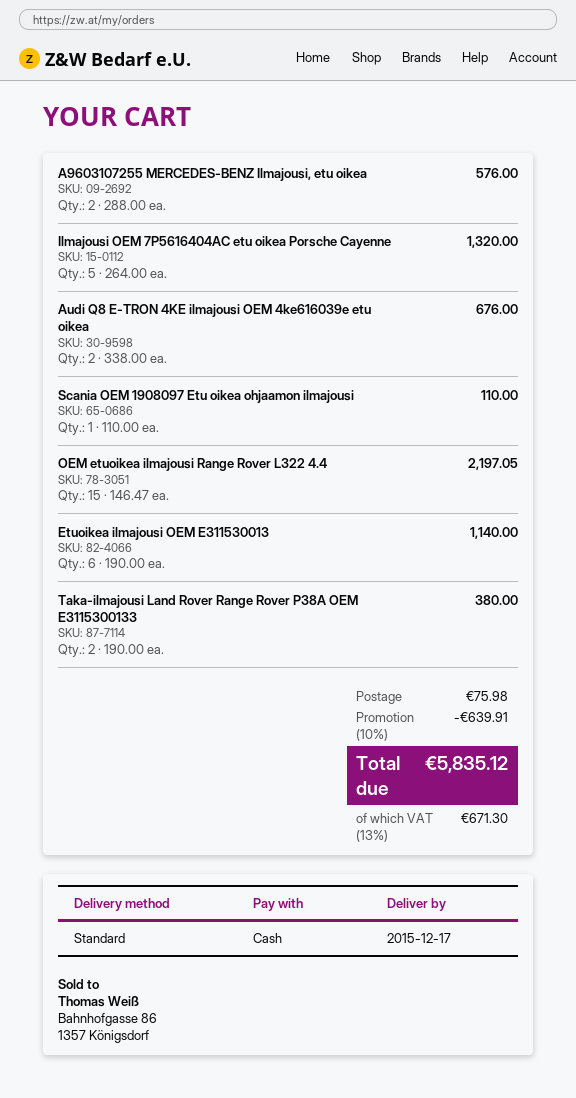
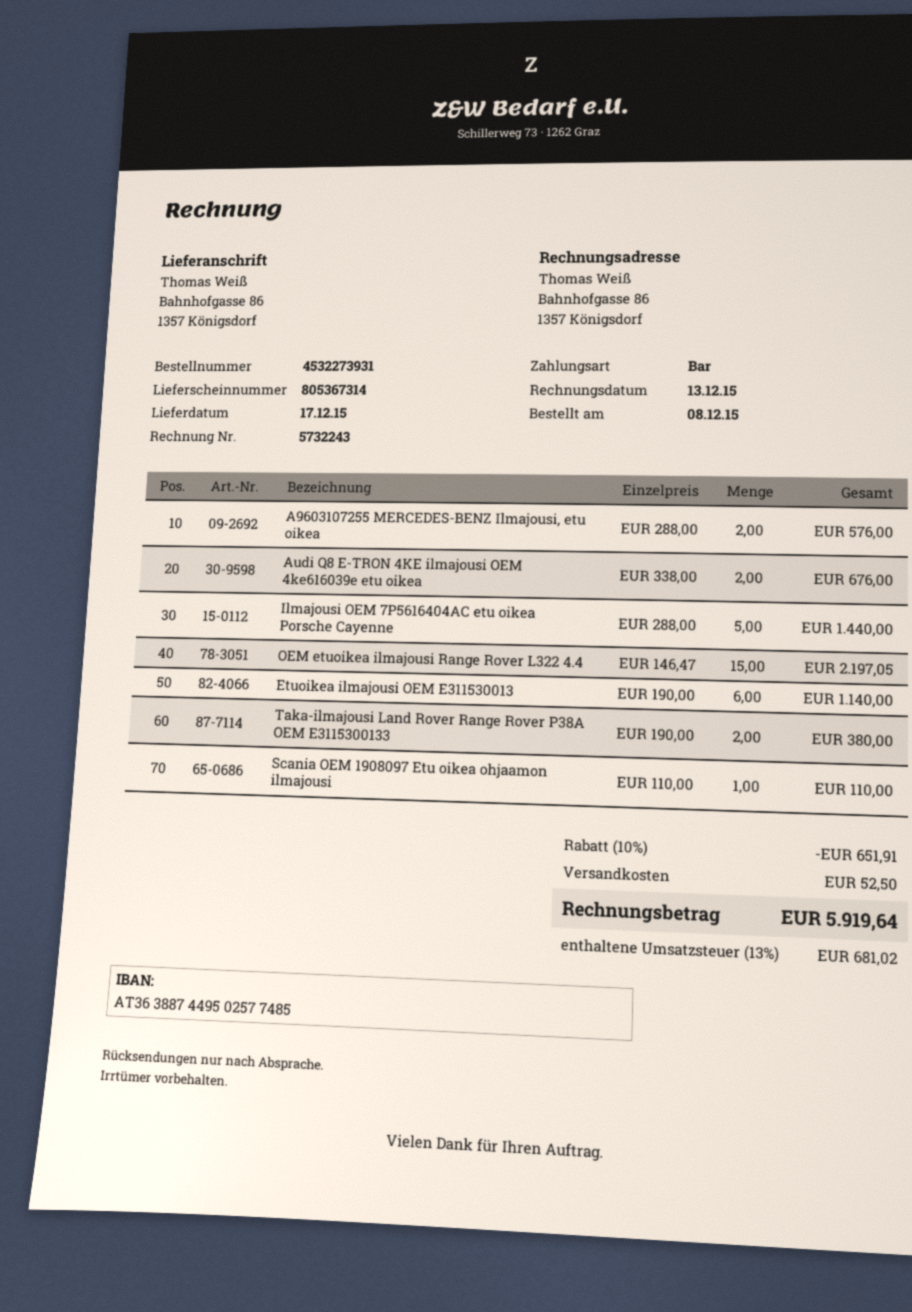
Ilmajousi OEM 7P5616404AC etu oikea Porsche Cayenne: 5 x 264.00 = 1320.00 -> 5 x 288.00 = 1440.00
discount: 10% = 639.91 -> 10% = 651.91
shipping: 75.98 -> 52.50
tax: 13% = 671.30 -> 13% = 681.02
total: 5835.12 -> 5919.64

